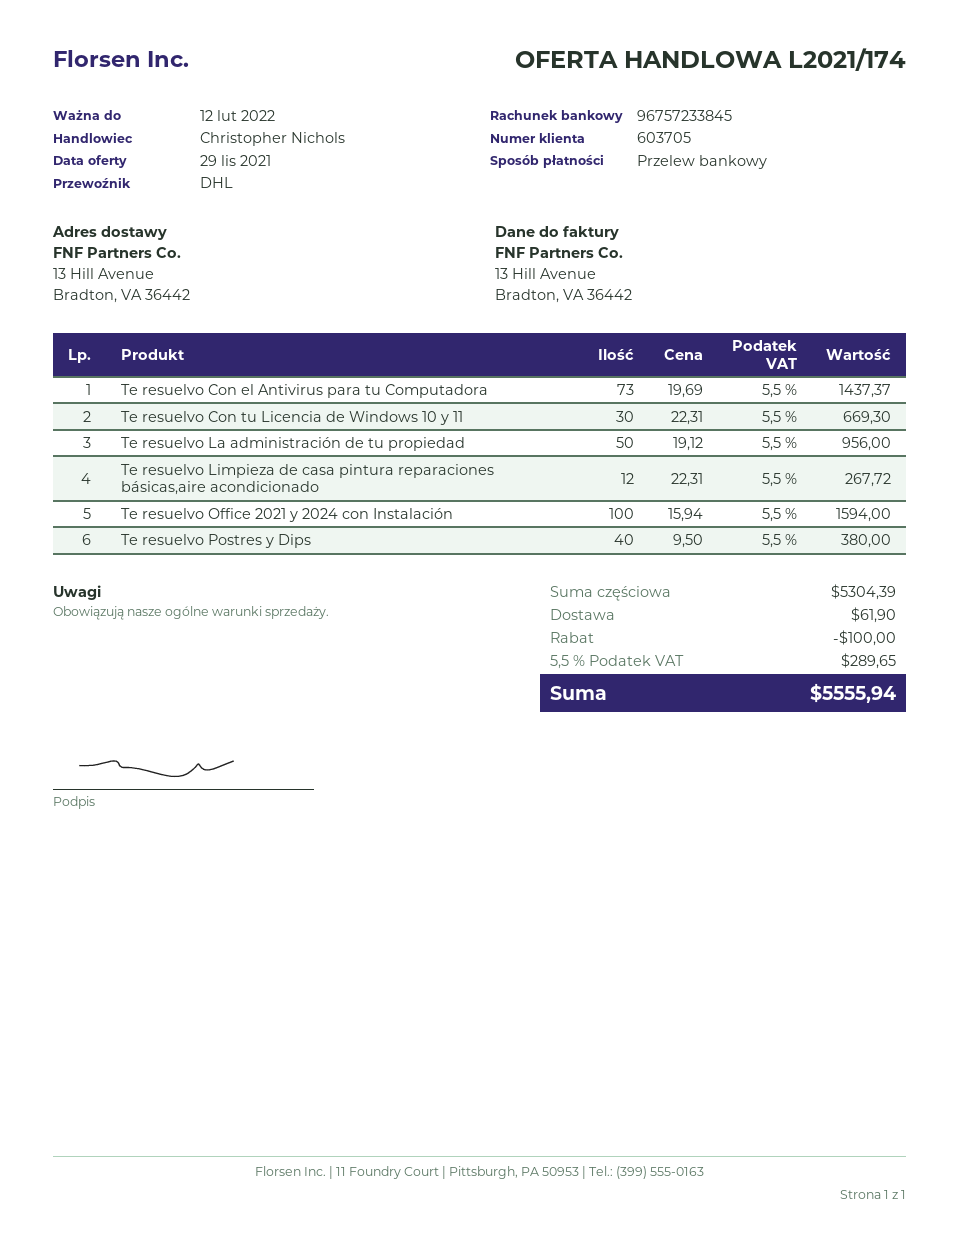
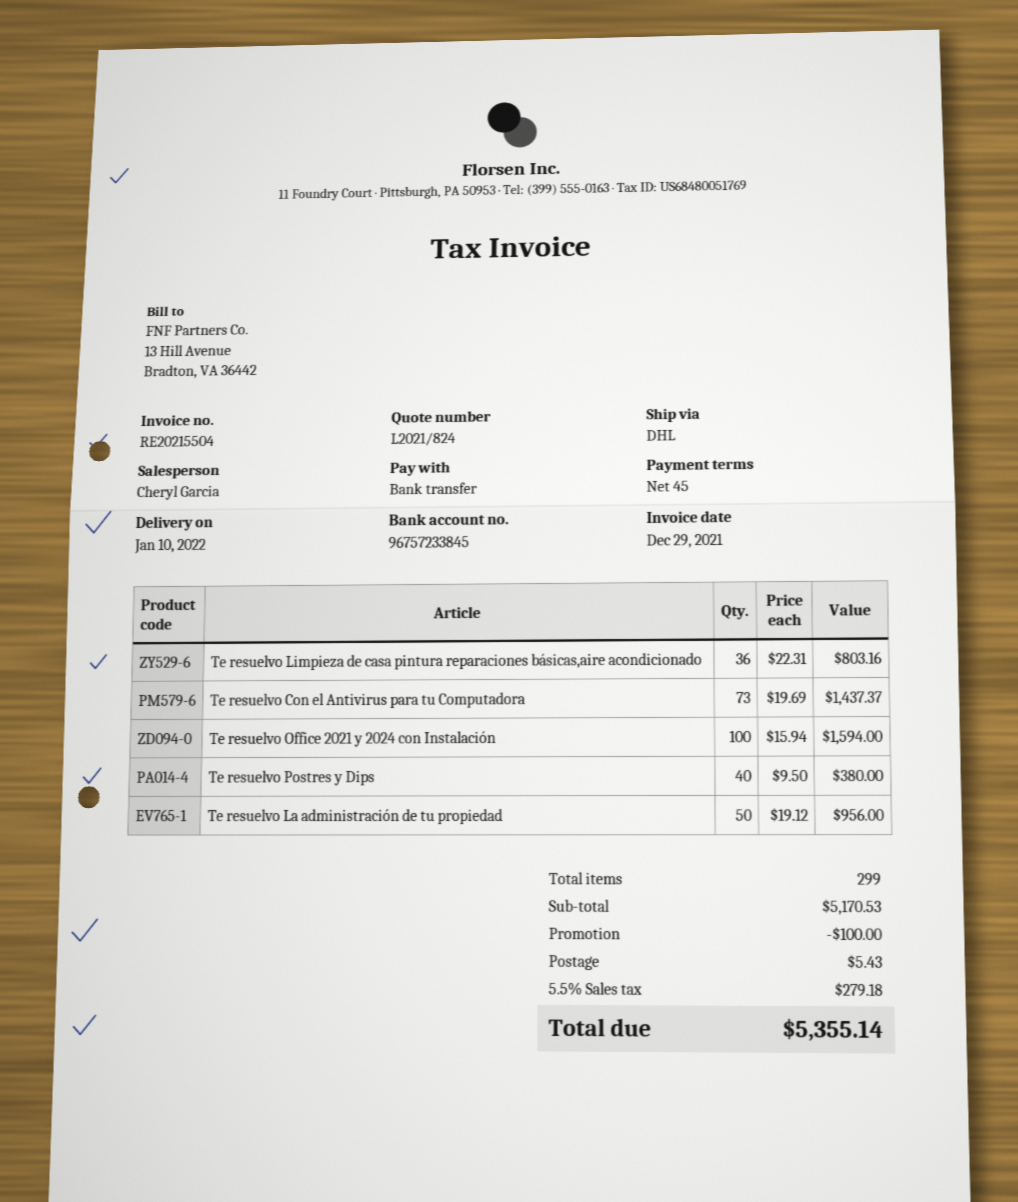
quote number: L2021/174 -> L2021/824
sales rep: Christopher Nichols -> Cheryl Garcia
Te resuelvo Con tu Licencia de Windows 10 y 11: 30 x 22.31 = 669.30 -> none
Te resuelvo Limpieza de casa pintura reparaciones básicas,aire acondicionado: 12 x 22.31 = 267.72 -> 36 x 22.31 = 803.16
subtotal: 5304.39 -> 5170.53
shipping: 61.90 -> 5.43
tax: 5.5% = 289.65 -> 5.5% = 279.18
total: 5555.94 -> 5355.14

